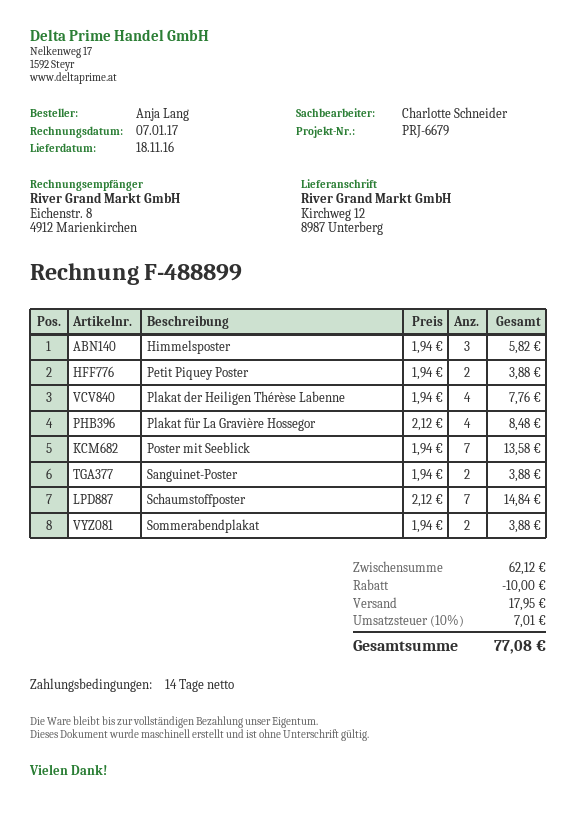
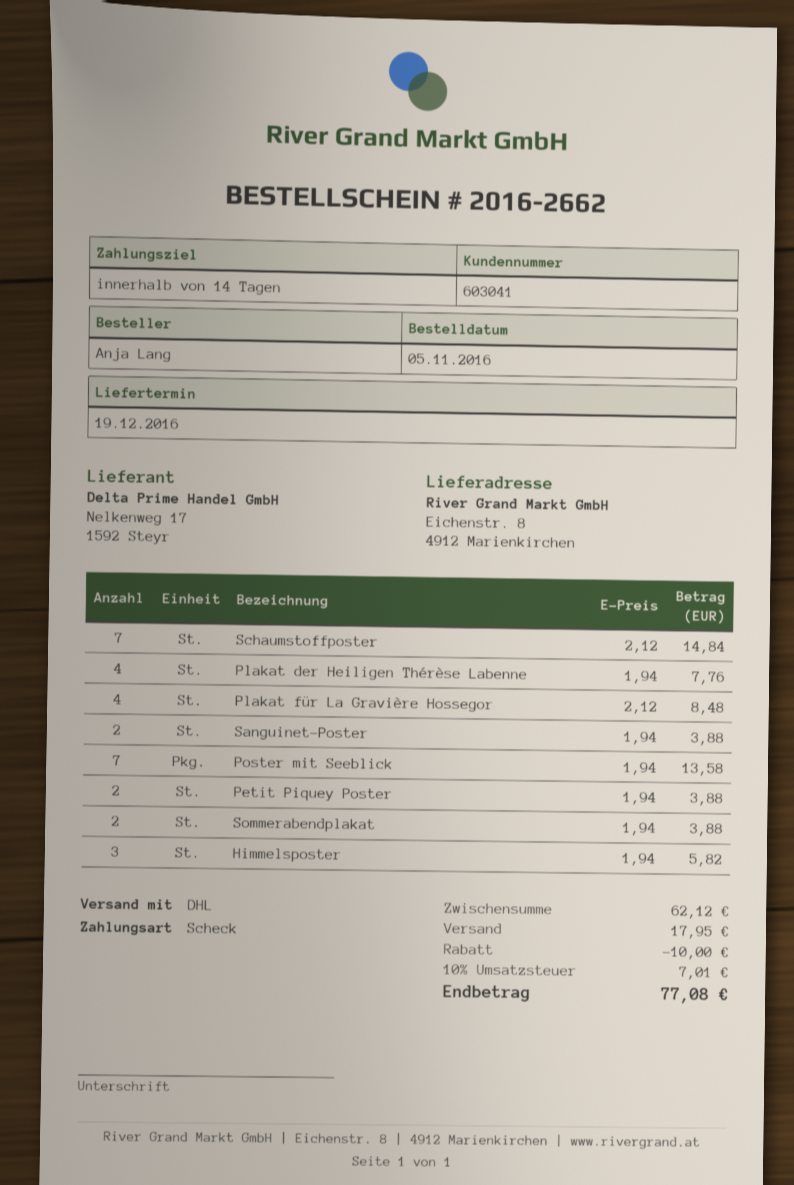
delivery date: 2016-11-18 -> 2016-12-19
ship to: Kirchweg 12, 8987 Unterberg -> Eichenstr. 8, 4912 Marienkirchen

